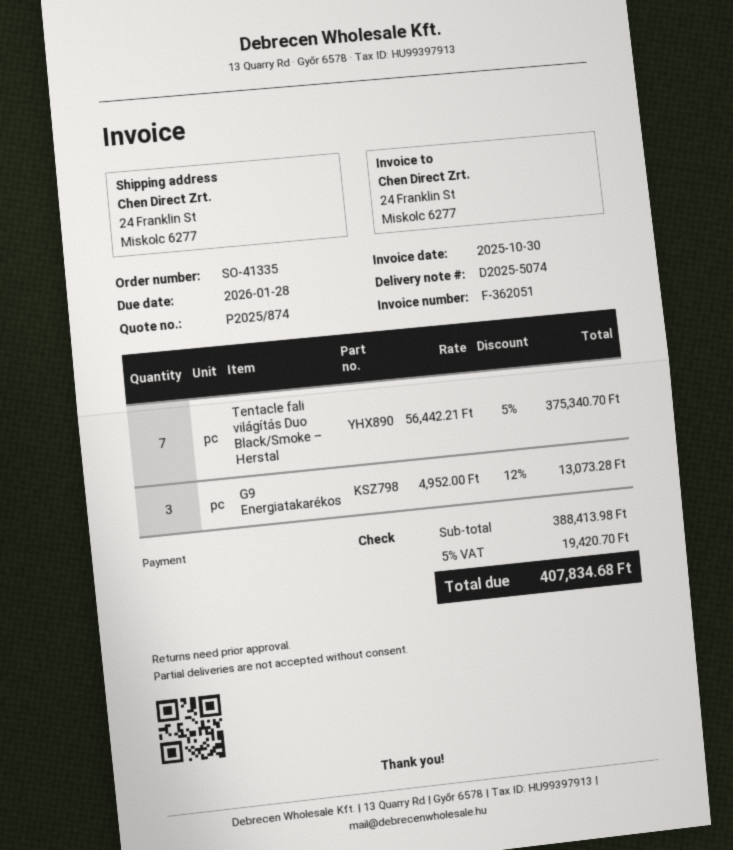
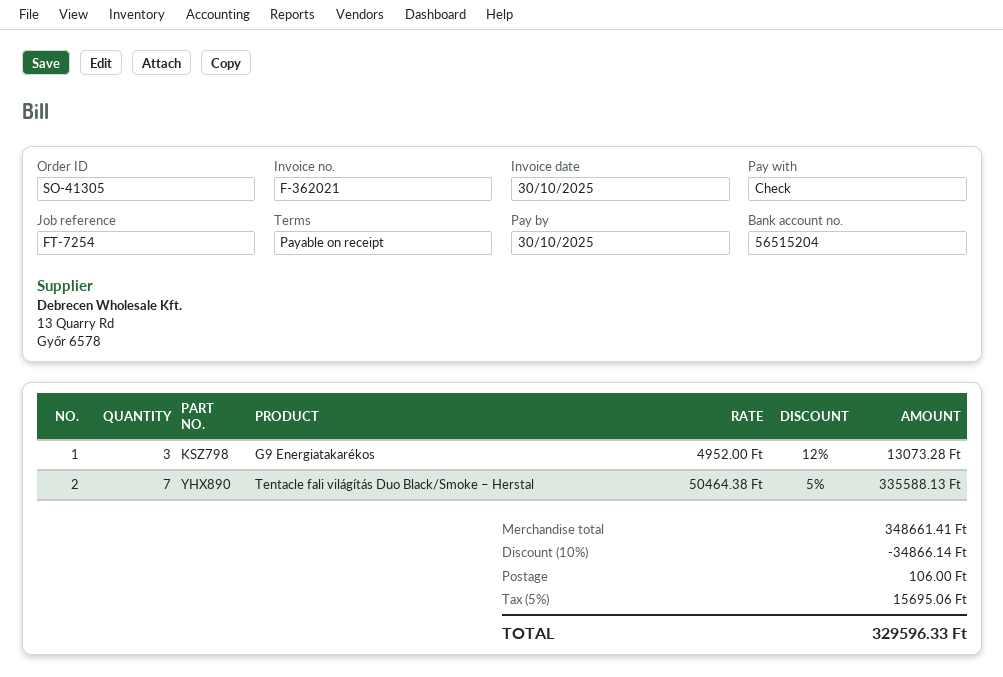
order number: SO-41335 -> SO-41305
invoice number: F-362051 -> F-362021
due date: 2026-01-28 -> 2025-10-30
Tentacle fali világítás Duo Black/Smoke – Herstal: 7 x 56442.21 - 5% = 375340.70 -> 7 x 50464.38 - 5% = 335588.13
subtotal: 388413.98 -> 348661.41
discount: none -> 10% = 34866.14
shipping: none -> 106.00
tax: 5% = 19420.70 -> 5% = 15695.06
total: 407834.68 -> 329596.33

